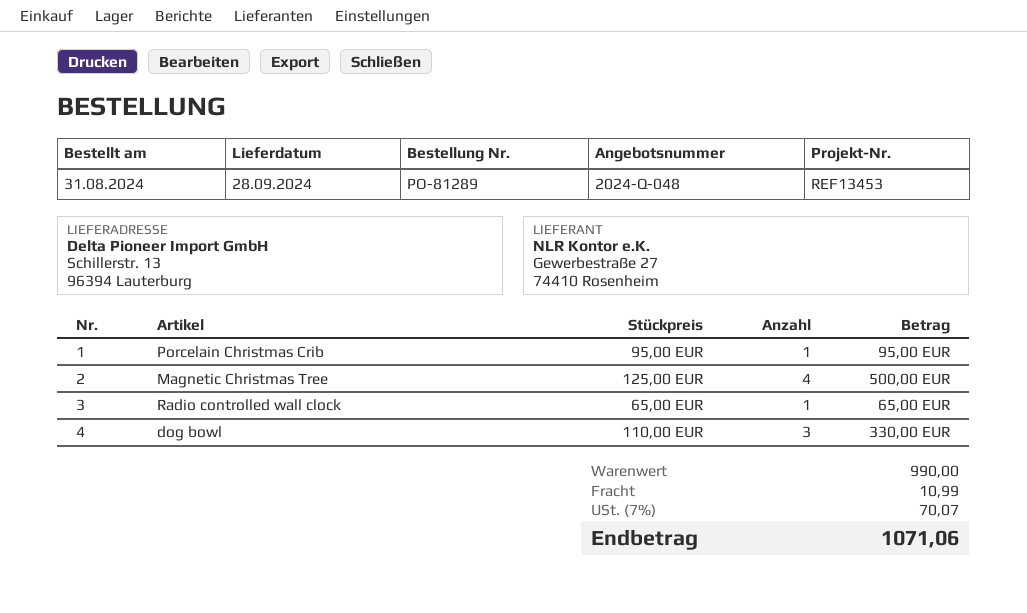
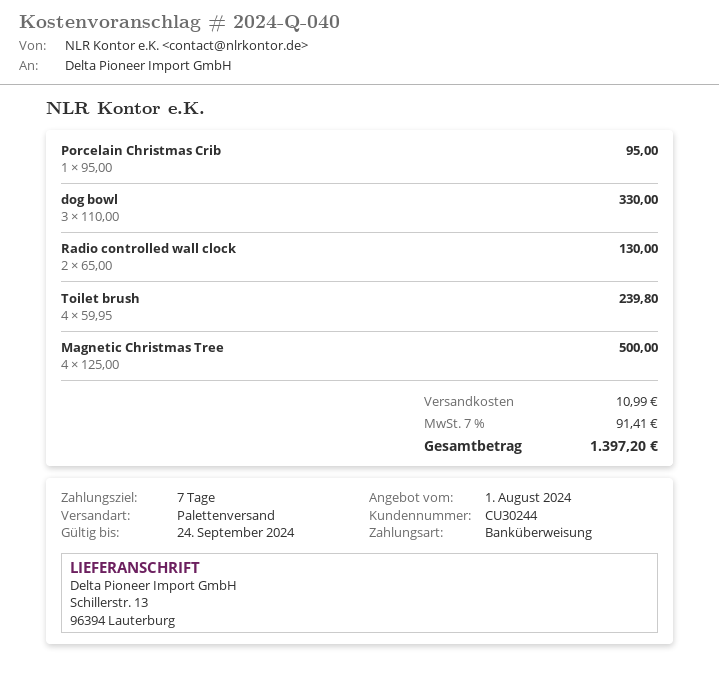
quote number: 2024-Q-048 -> 2024-Q-040
Radio controlled wall clock: 1 x 65.00 = 65.00 -> 2 x 65.00 = 130.00
Toilet brush: none -> 4 x 59.95 = 239.80
tax: 7% = 70.07 -> 7% = 91.41
total: 1071.06 -> 1397.20

